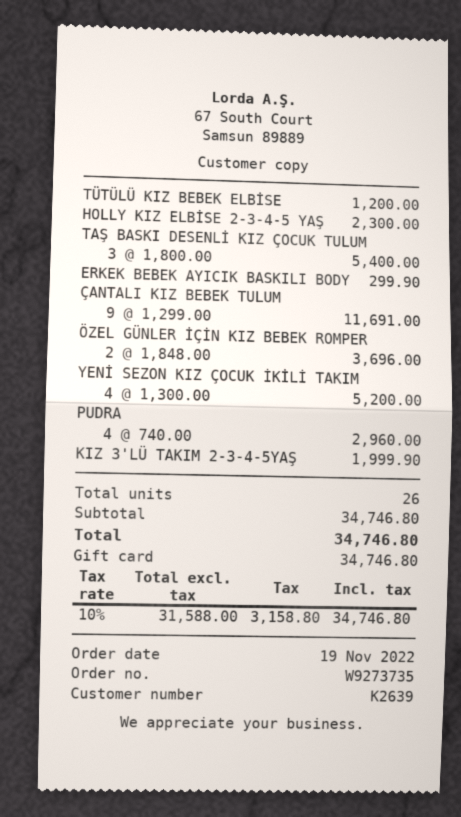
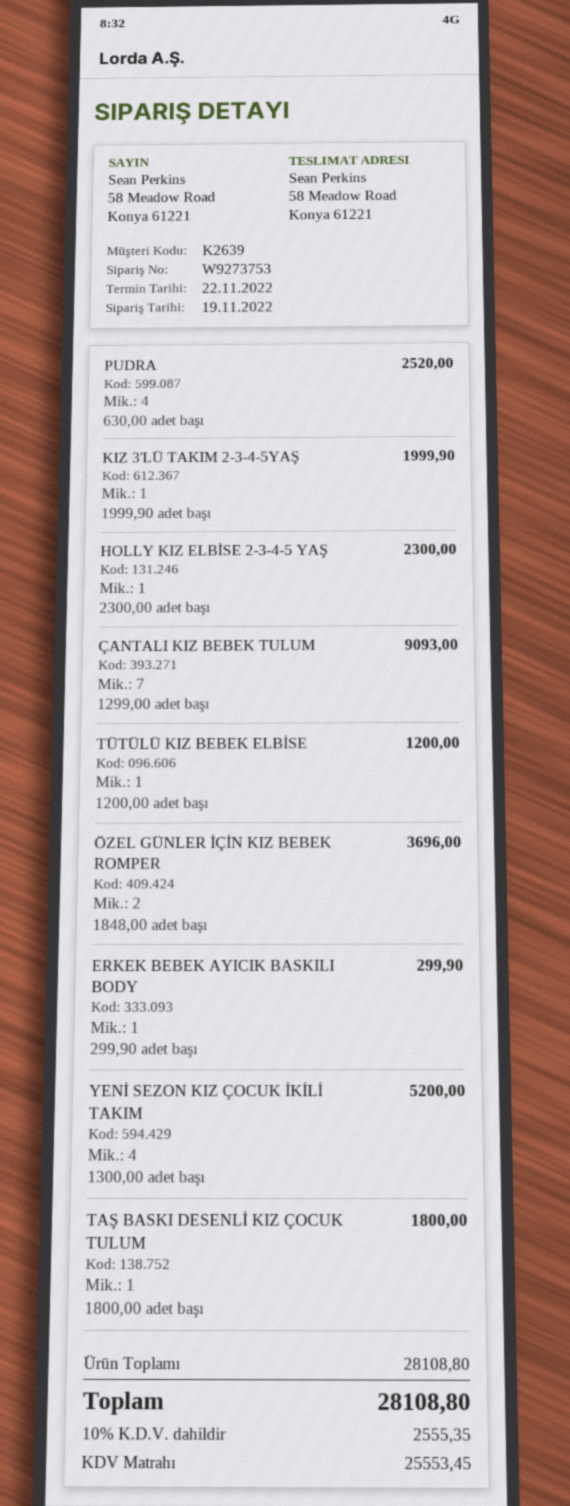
order number: W9273735 -> W9273753
TAŞ BASKI DESENLİ KIZ ÇOCUK TULUM: 3 x 1800.00 = 5400.00 -> 1 x 1800.00 = 1800.00
ÇANTALI KIZ BEBEK TULUM: 9 x 1299.00 = 11691.00 -> 7 x 1299.00 = 9093.00
PUDRA: 4 x 740.00 = 2960.00 -> 4 x 630.00 = 2520.00
subtotal: 34746.80 -> 28108.80
net: 31588.00 -> 25553.45
tax: 10% = 3158.80 -> 10% = 2555.35
total: 34746.80 -> 28108.80

